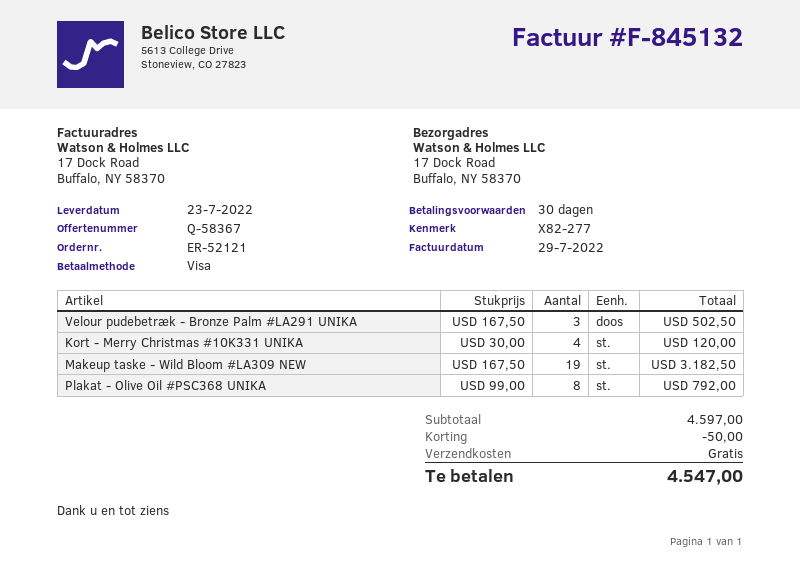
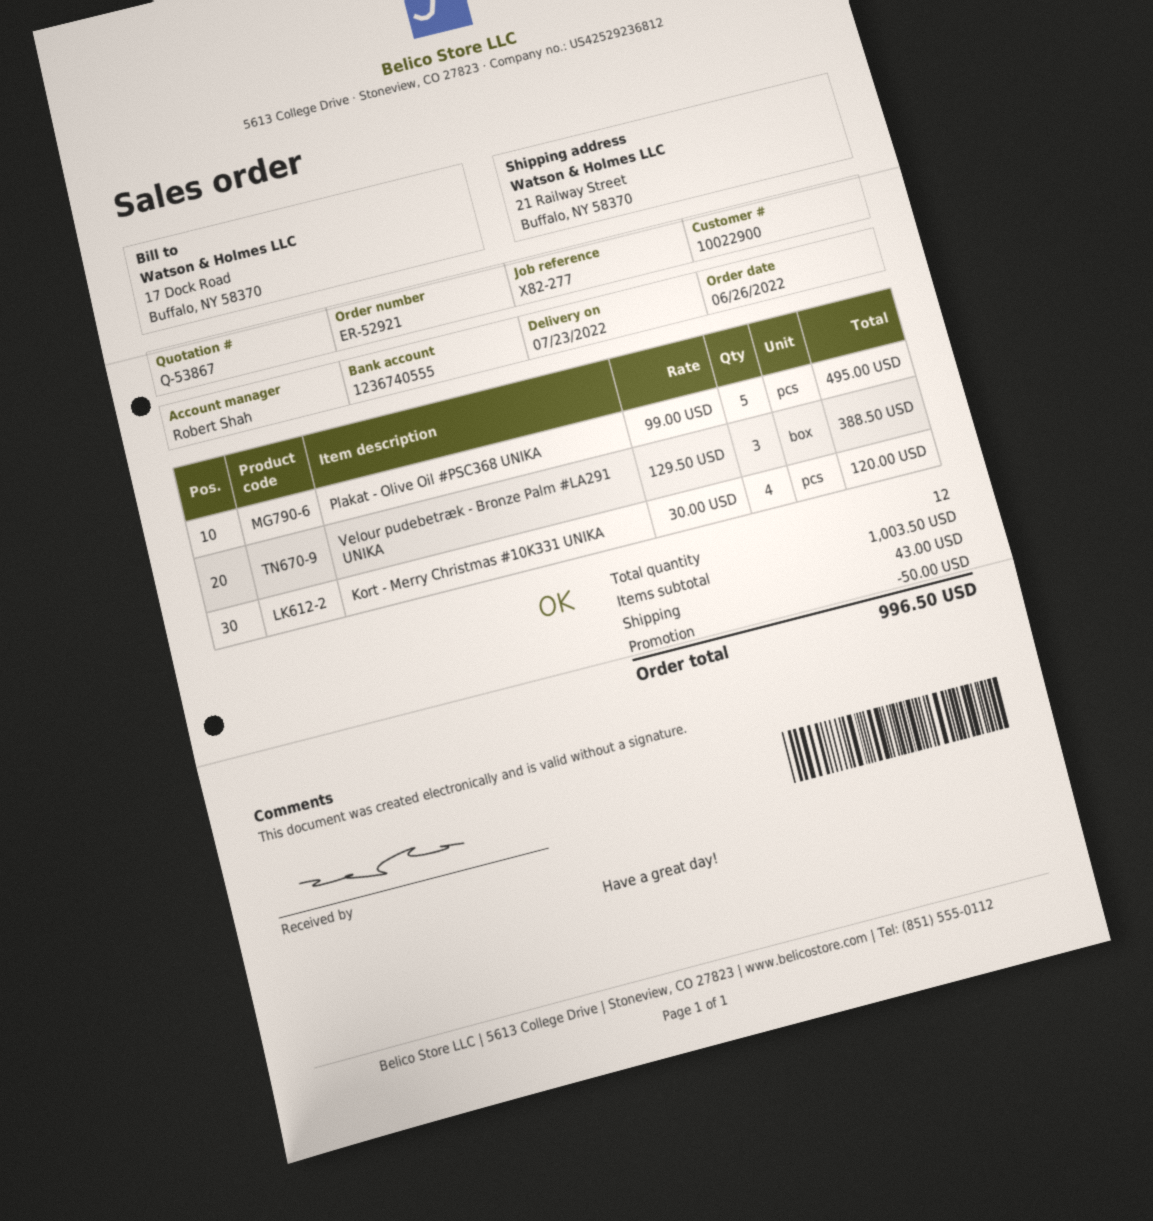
quote number: Q-58367 -> Q-53867
order number: ER-52121 -> ER-52921
ship to: 17 Dock Road, Buffalo, NY 58370 -> 21 Railway Street, Buffalo, NY 58370
Velour pudebetræk - Bronze Palm #LA291 UNIKA: 3 x 167.50 = 502.50 -> 3 x 129.50 = 388.50
Makeup taske - Wild Bloom #LA309 NEW: 19 x 167.50 = 3182.50 -> none
Plakat - Olive Oil #PSC368 UNIKA: 8 x 99.00 = 792.00 -> 5 x 99.00 = 495.00
subtotal: 4597.00 -> 1003.50
shipping: 0.00 -> 43.00
total: 4547.00 -> 996.50

